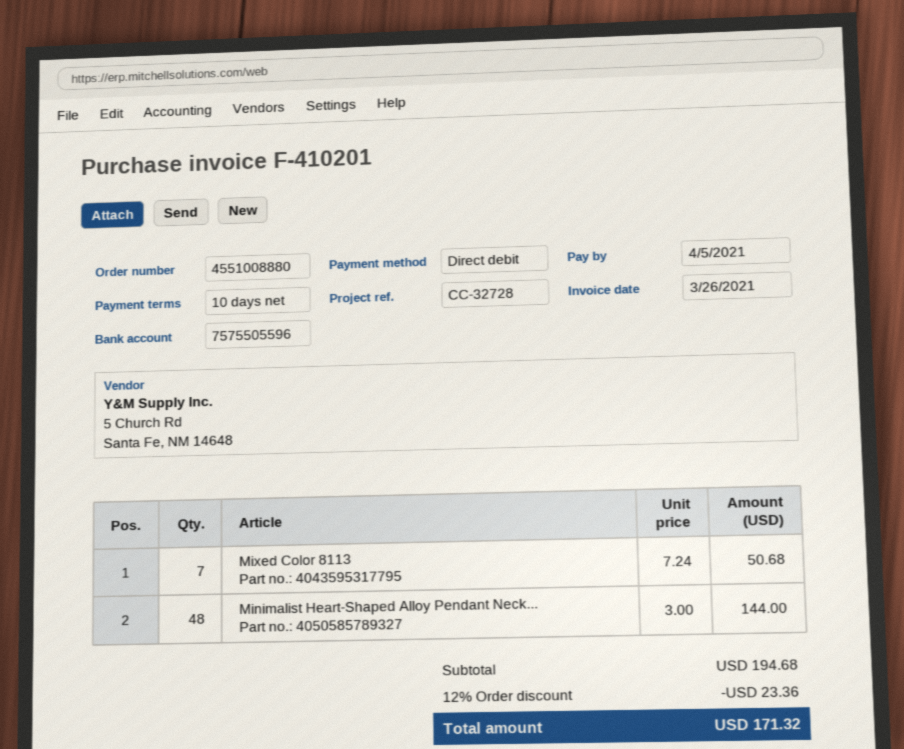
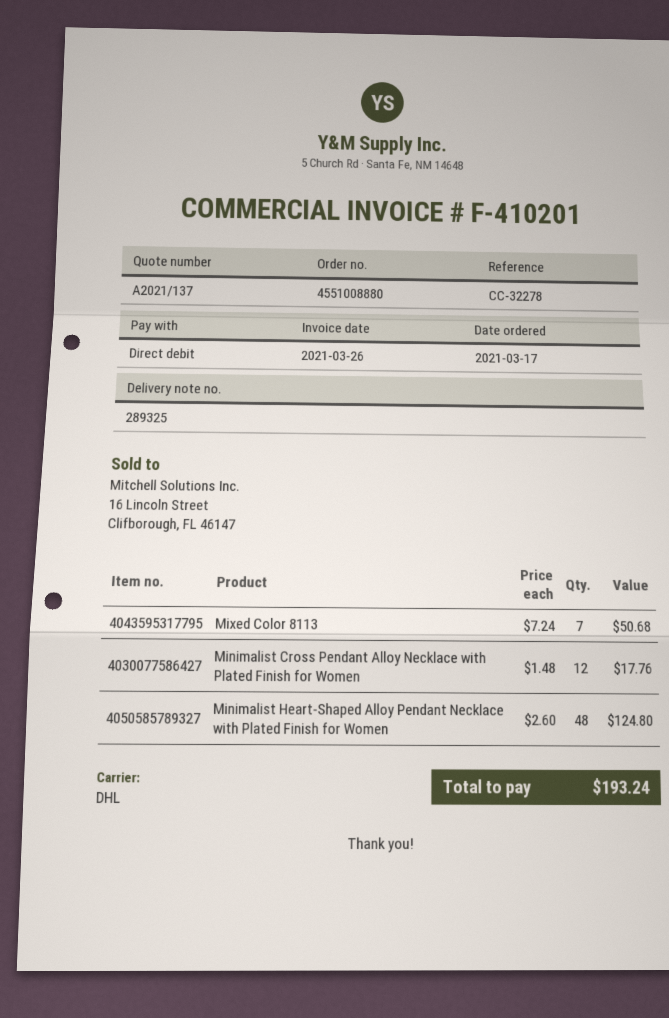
reference: CC-32728 -> CC-32278
Minimalist Heart-Shaped Alloy Pendant Neck...: 48 x 3.00 = 144.00 -> 48 x 2.60 = 124.80
Minimalist Cross Pendant Alloy Necklace with Plated Finish for Women: none -> 12 x 1.48 = 17.76
discount: 12% = 23.36 -> none
total: 171.32 -> 193.24

